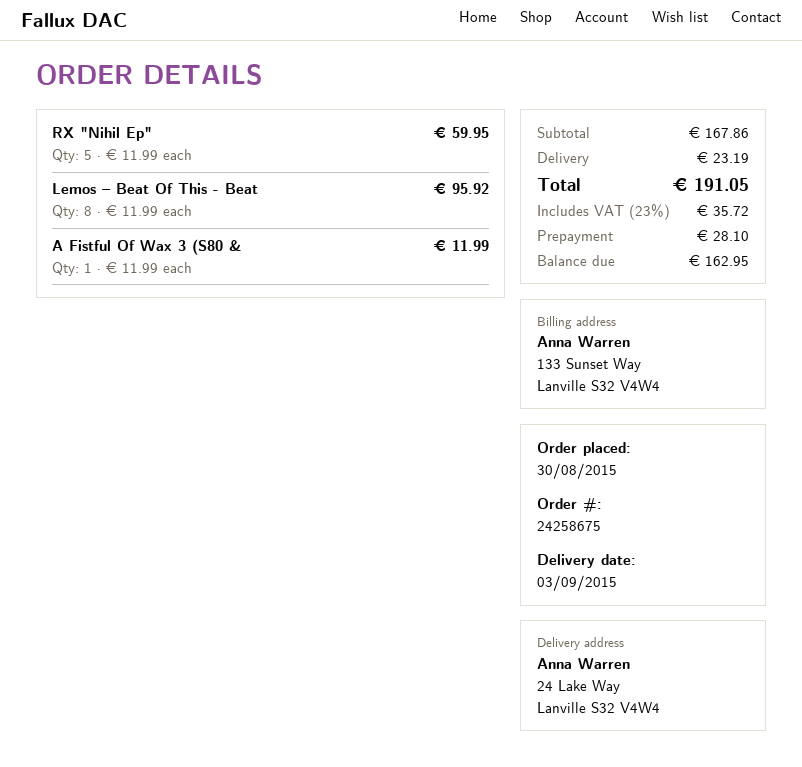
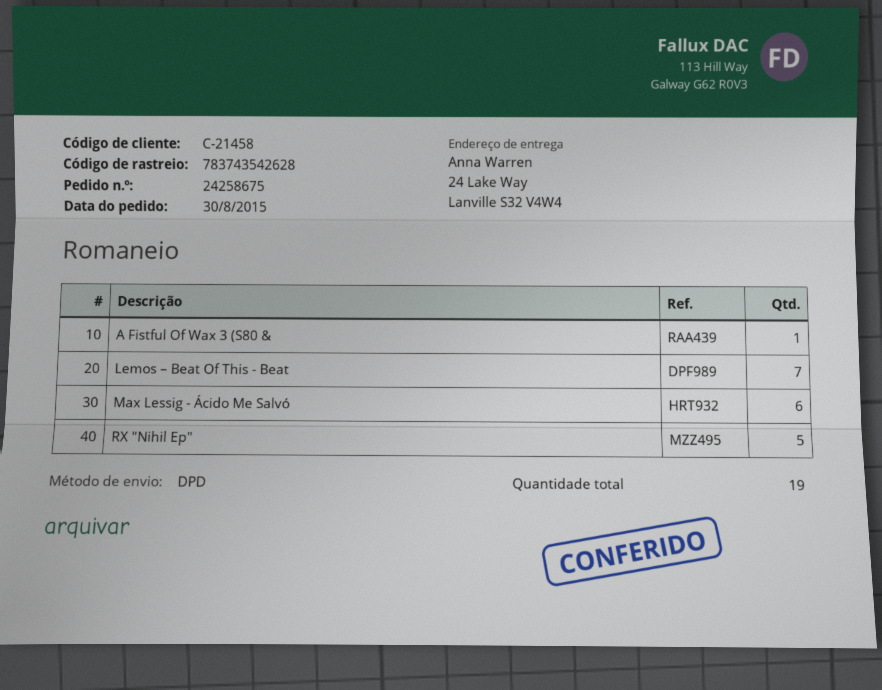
Lemos – Beat Of This - Beat: 8 -> 7
Max Lessig - Ácido Me Salvó: none -> 6

